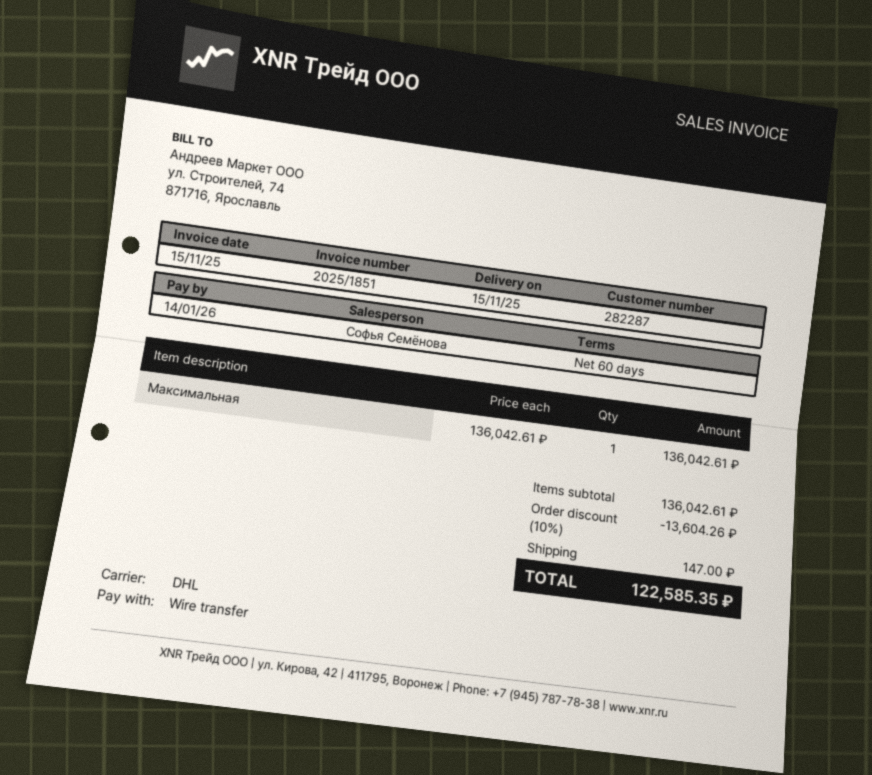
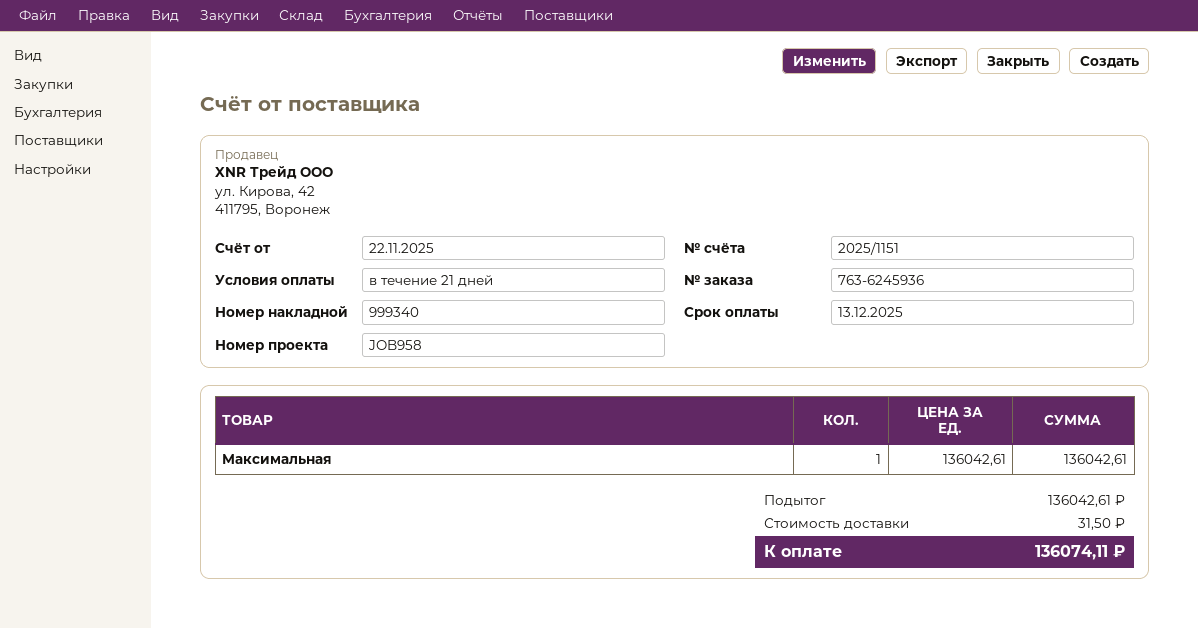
invoice number: 2025/1851 -> 2025/1151
invoice date: 2025-11-15 -> 2025-11-22
payment terms: 60 days -> 21 days
due date: 2026-01-14 -> 2025-12-13
discount: 10% = 13604.26 -> none
shipping: 147.00 -> 31.50
total: 122585.35 -> 136074.11

